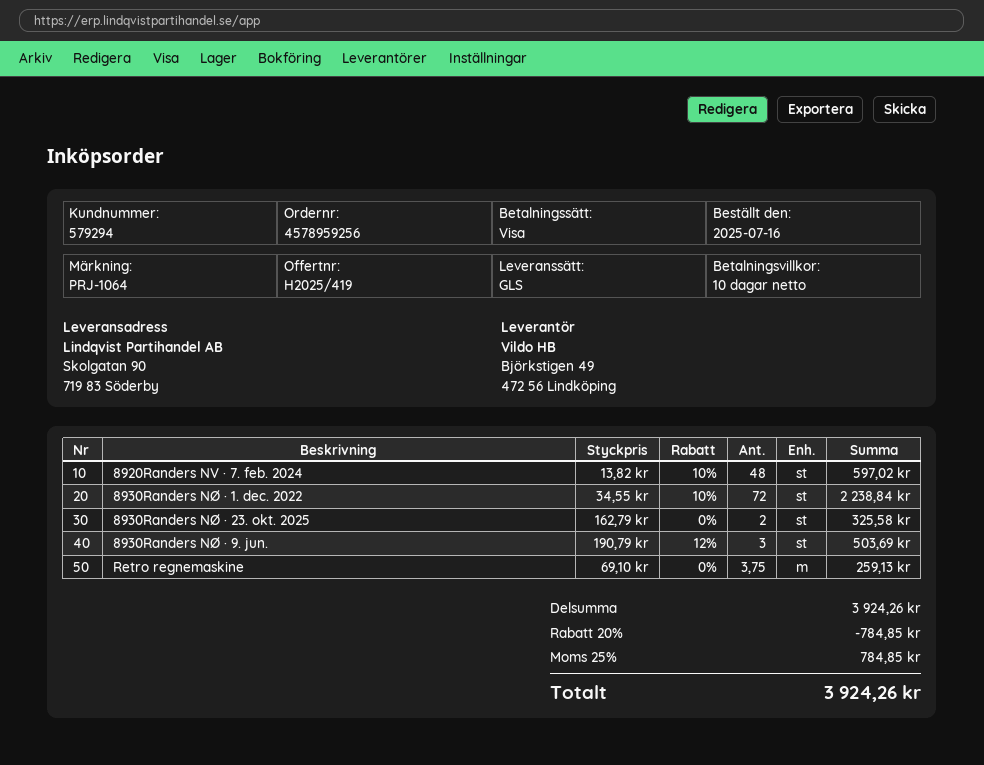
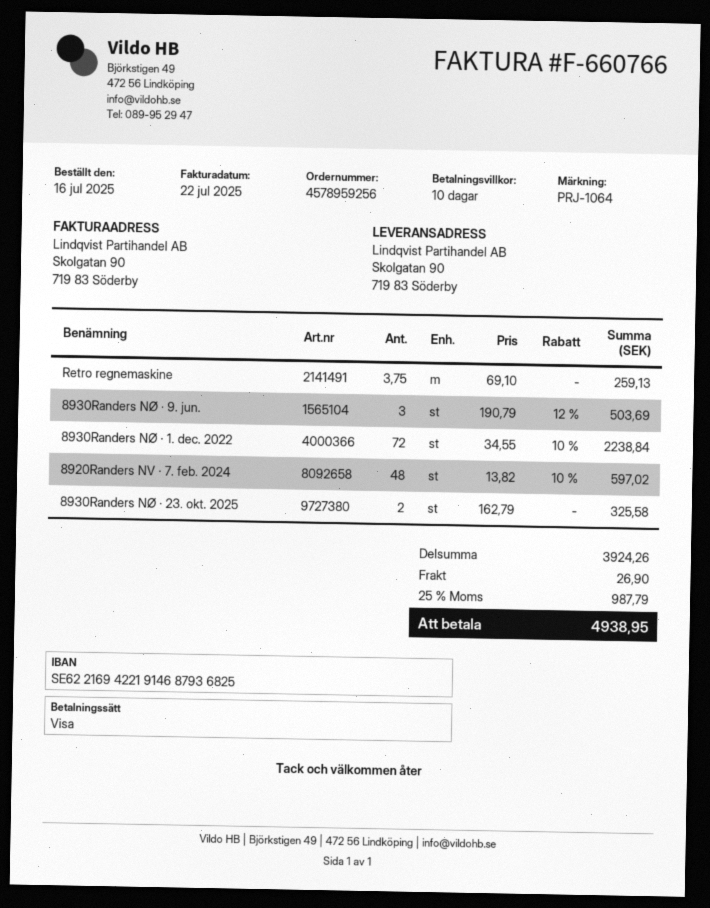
discount: 20% = 784.85 -> none
shipping: none -> 26.90
tax: 25% = 784.85 -> 25% = 987.79
total: 3924.26 -> 4938.95

